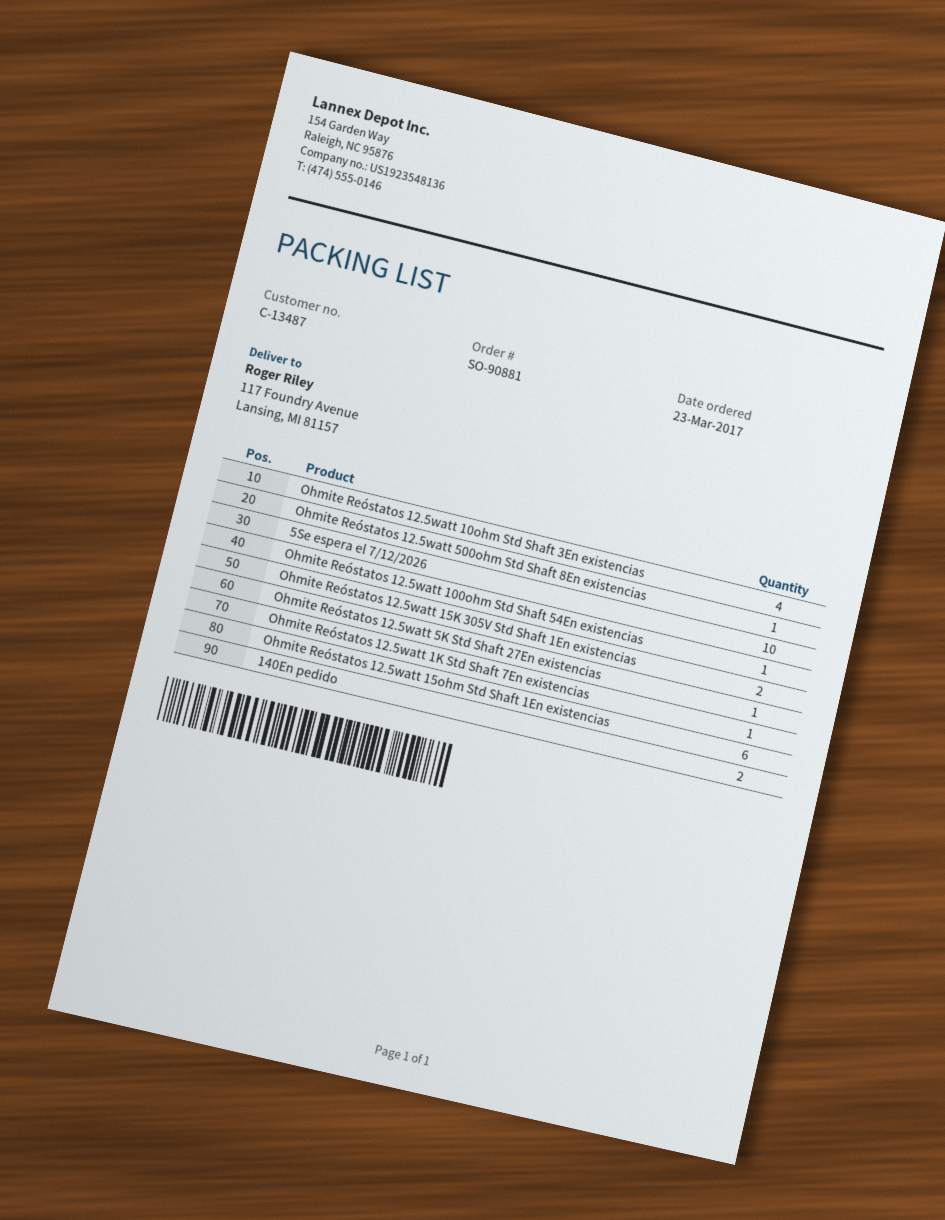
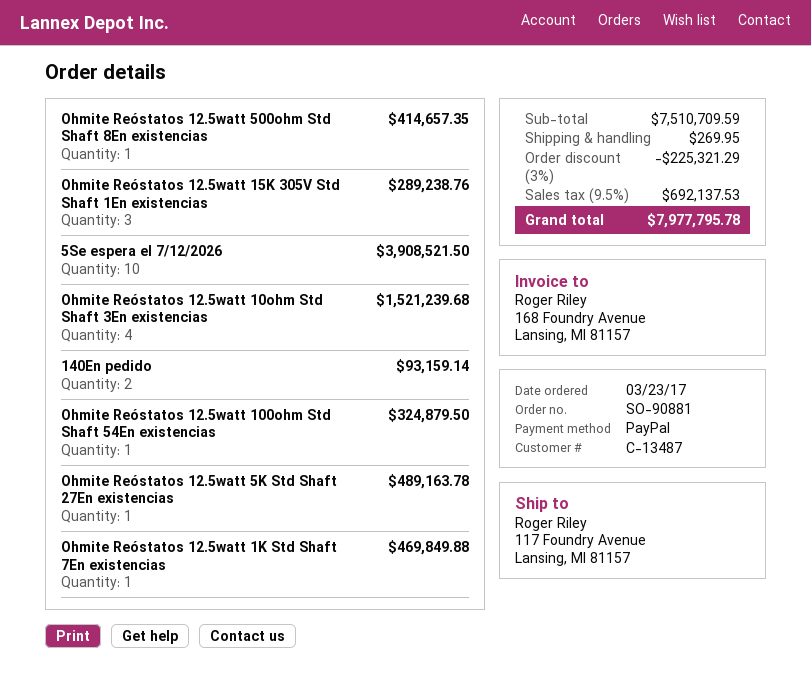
Ohmite Reóstatos 12.5watt 15K 305V Std Shaft 1En existencias: 2 -> 3
Ohmite Reóstatos 12.5watt 15ohm Std Shaft 1En existencias: 6 -> none

